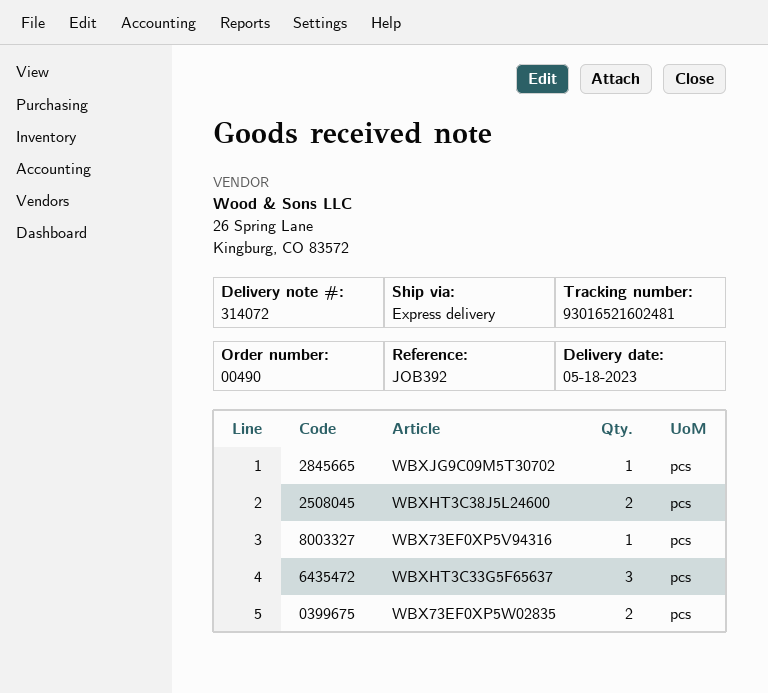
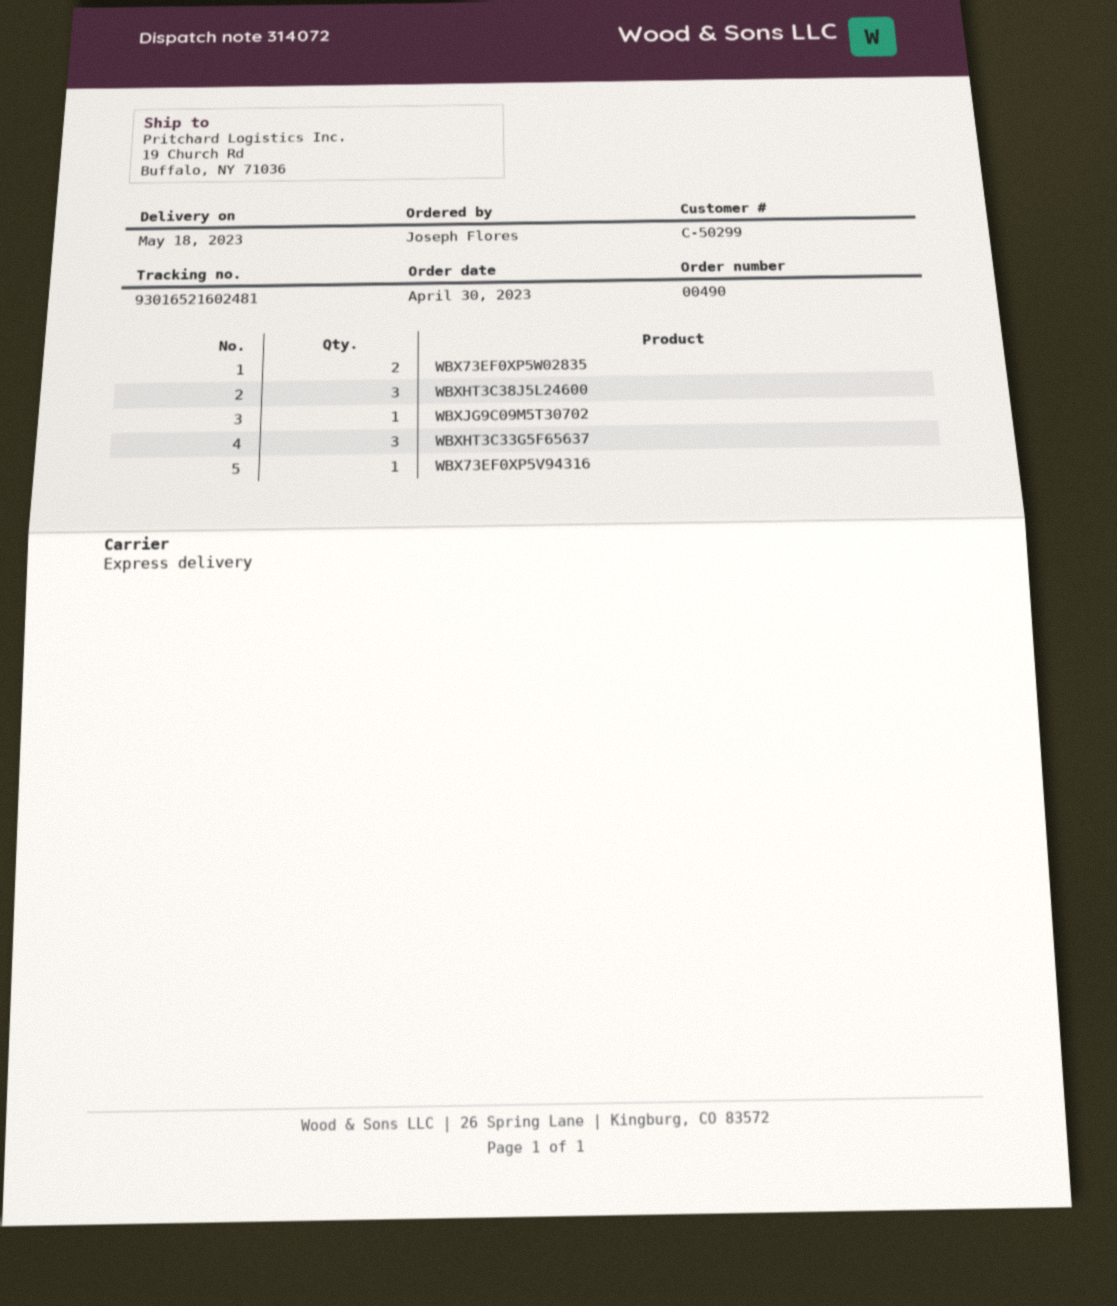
WBXHT3C38J5L24600: 2 -> 3

